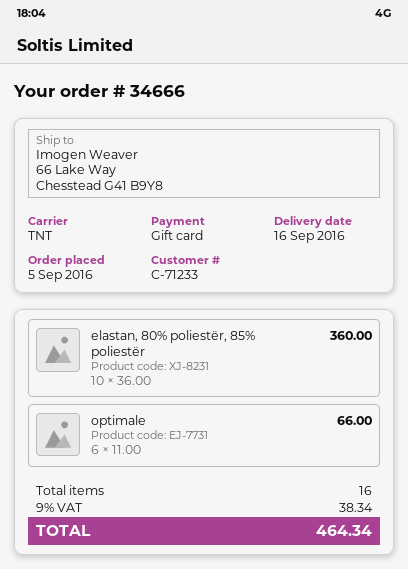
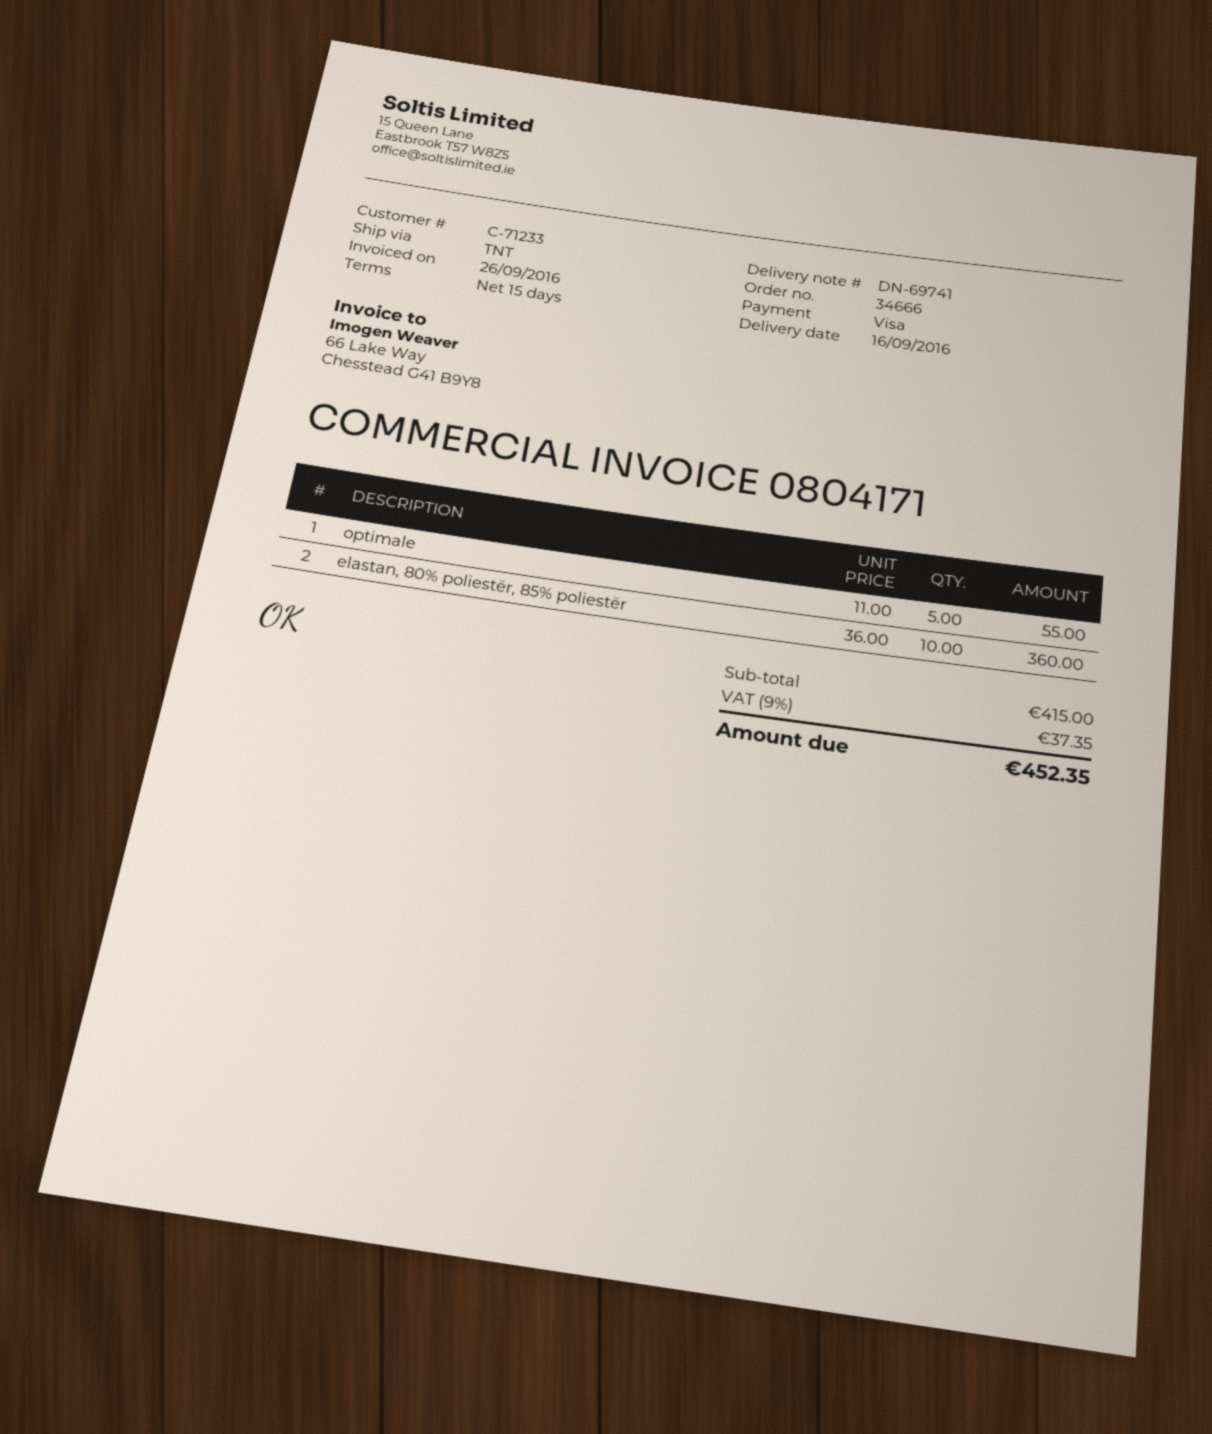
payment method: gift card -> Visa
optimale: 6 x 11.00 = 66.00 -> 5 x 11.00 = 55.00
tax: 9% = 38.34 -> 9% = 37.35
total: 464.34 -> 452.35

